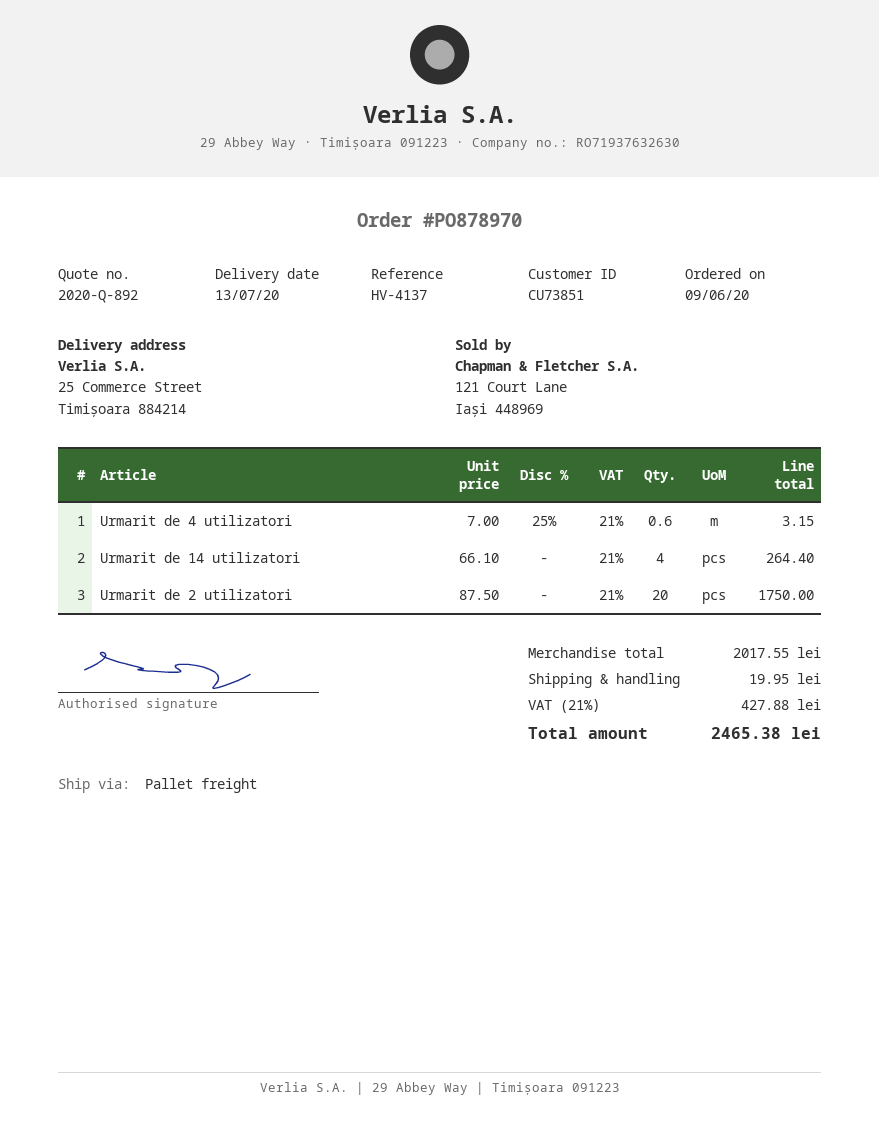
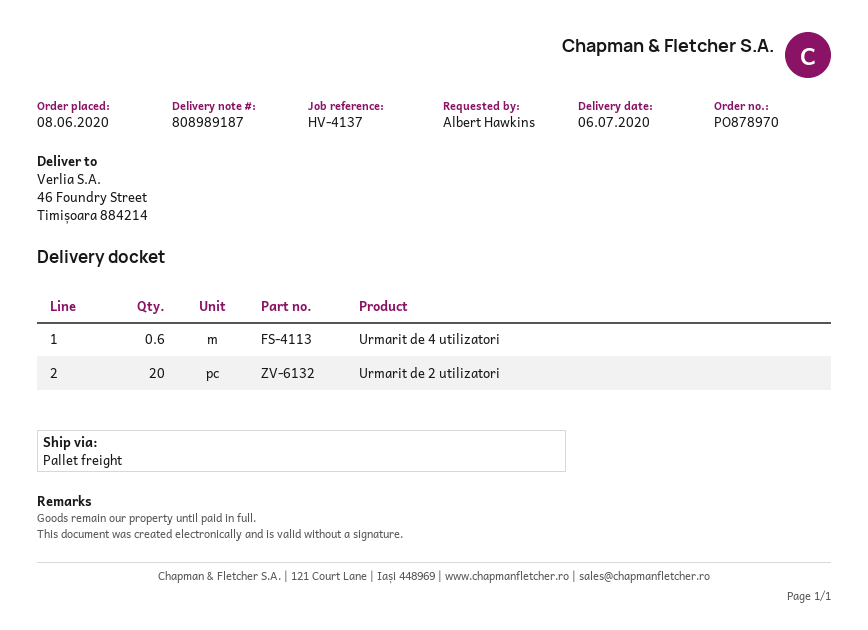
order date: 2020-06-09 -> 2020-06-08
delivery date: 2020-07-13 -> 2020-07-06
ship to: 25 Commerce Street, Timișoara 884214 -> 46 Foundry Street, Timișoara 884214
Urmarit de 14 utilizatori: 4 -> none

